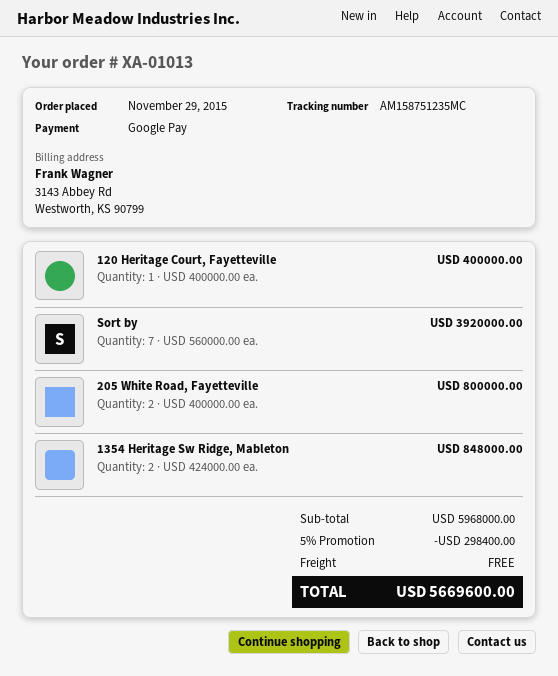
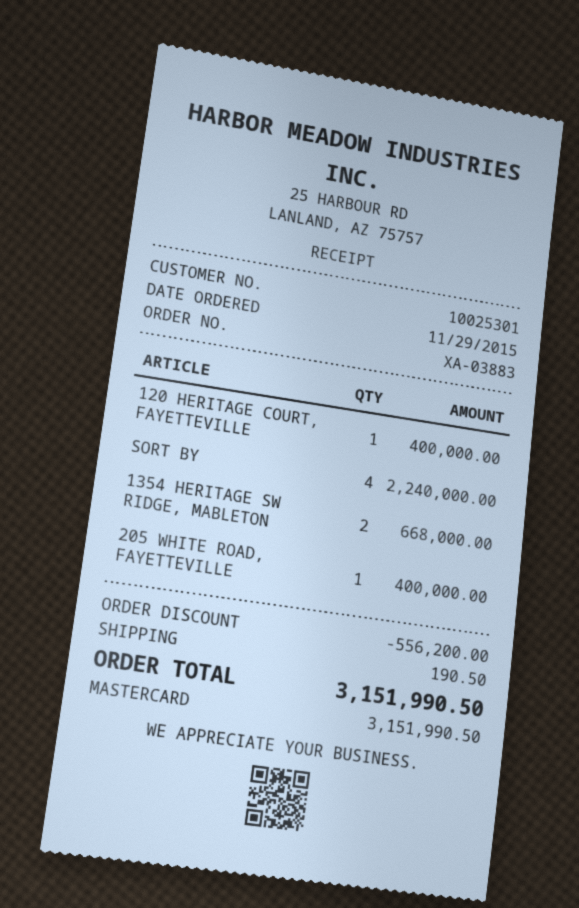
order number: XA-01013 -> XA-03883
payment method: Google Pay -> Mastercard
Sort by: 7 for 3920000.00 -> 4 for 2240000.00
205 White Road, Fayetteville: 2 for 800000.00 -> 1 for 400000.00
1354 Heritage Sw Ridge, Mableton: 2 for 848000.00 -> 2 for 668000.00
discount: 298400.00 -> 556200.00
shipping: 0.00 -> 190.50
total: 5669600.00 -> 3151990.50

